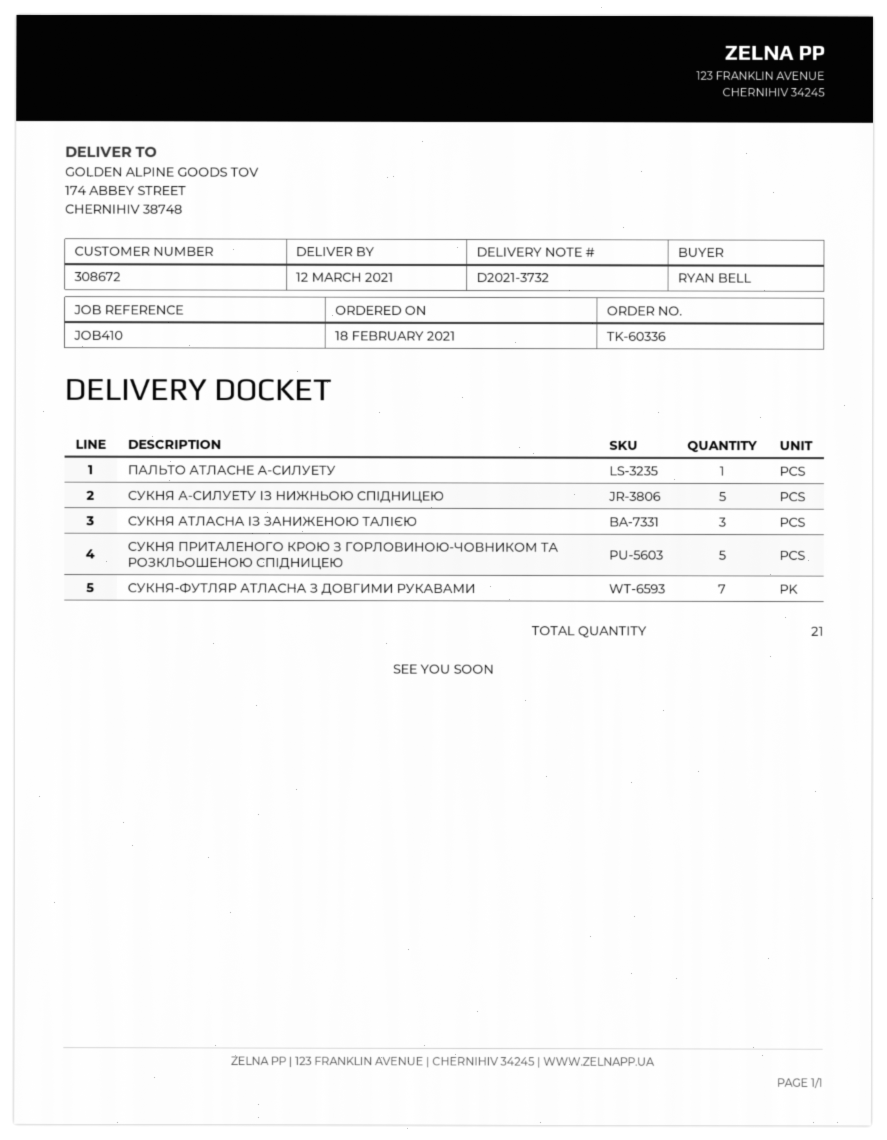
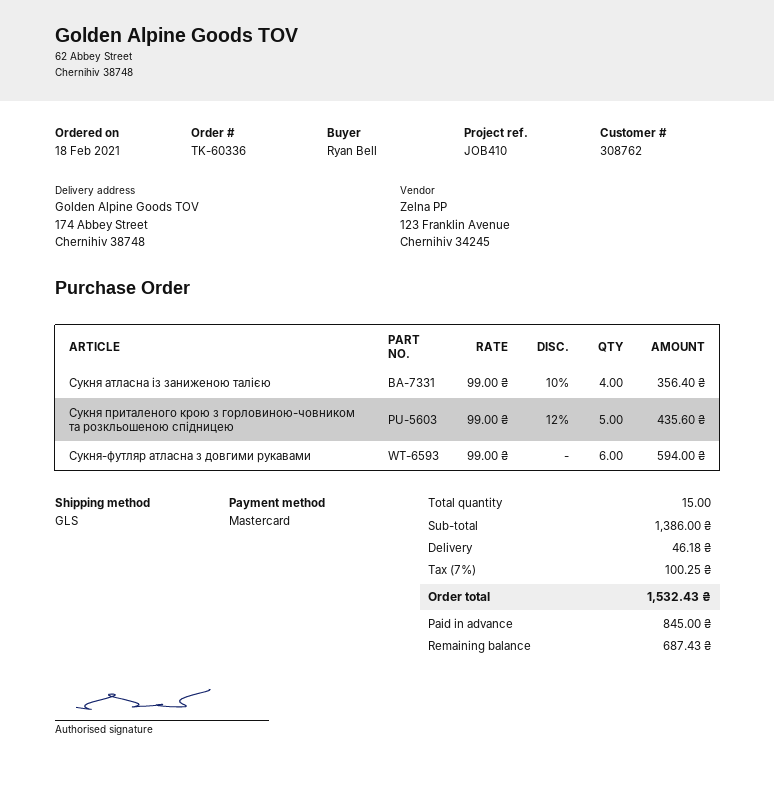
customer number: 308672 -> 308762
ПАЛЬТО АТЛАСНЕ А-СИЛУЕТУ: 1 -> none
СУКНЯ А-СИЛУЕТУ ІЗ НИЖНЬОЮ СПІДНИЦЕЮ: 5 -> none
СУКНЯ АТЛАСНА ІЗ ЗАНИЖЕНОЮ ТАЛІЄЮ: 3 -> 4
СУКНЯ-ФУТЛЯР АТЛАСНА З ДОВГИМИ РУКАВАМИ: 7 -> 6
total quantity: 21 -> 15

